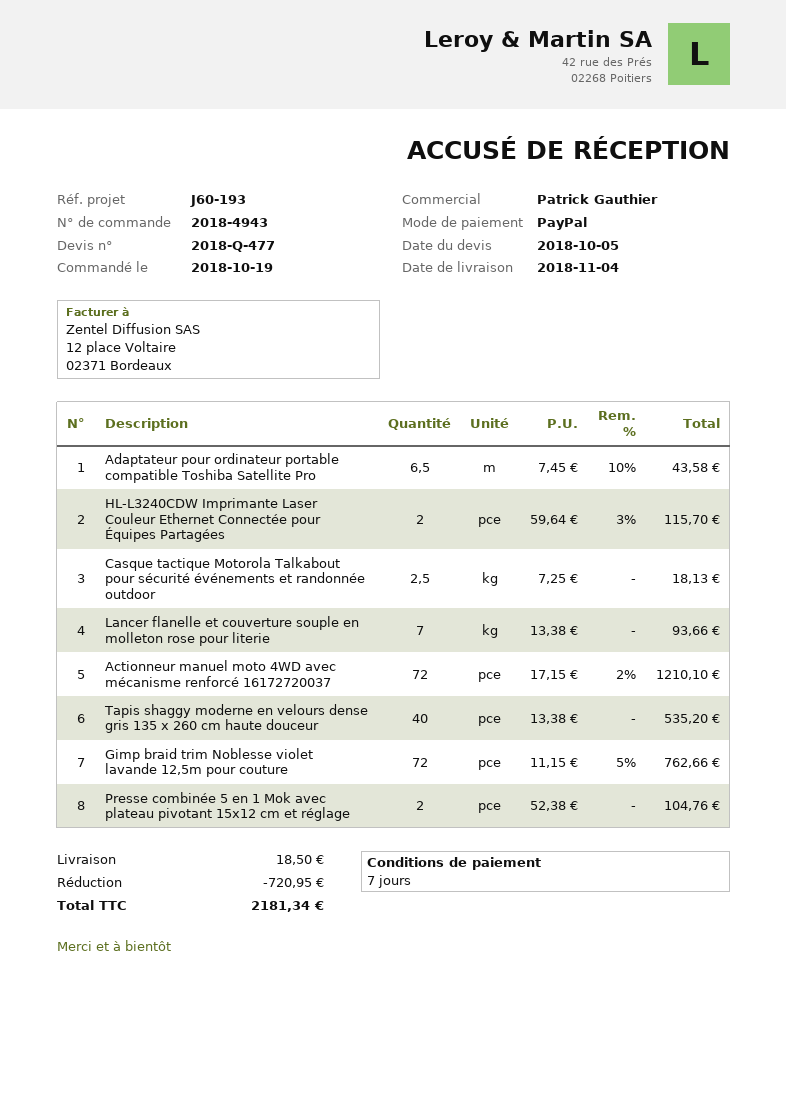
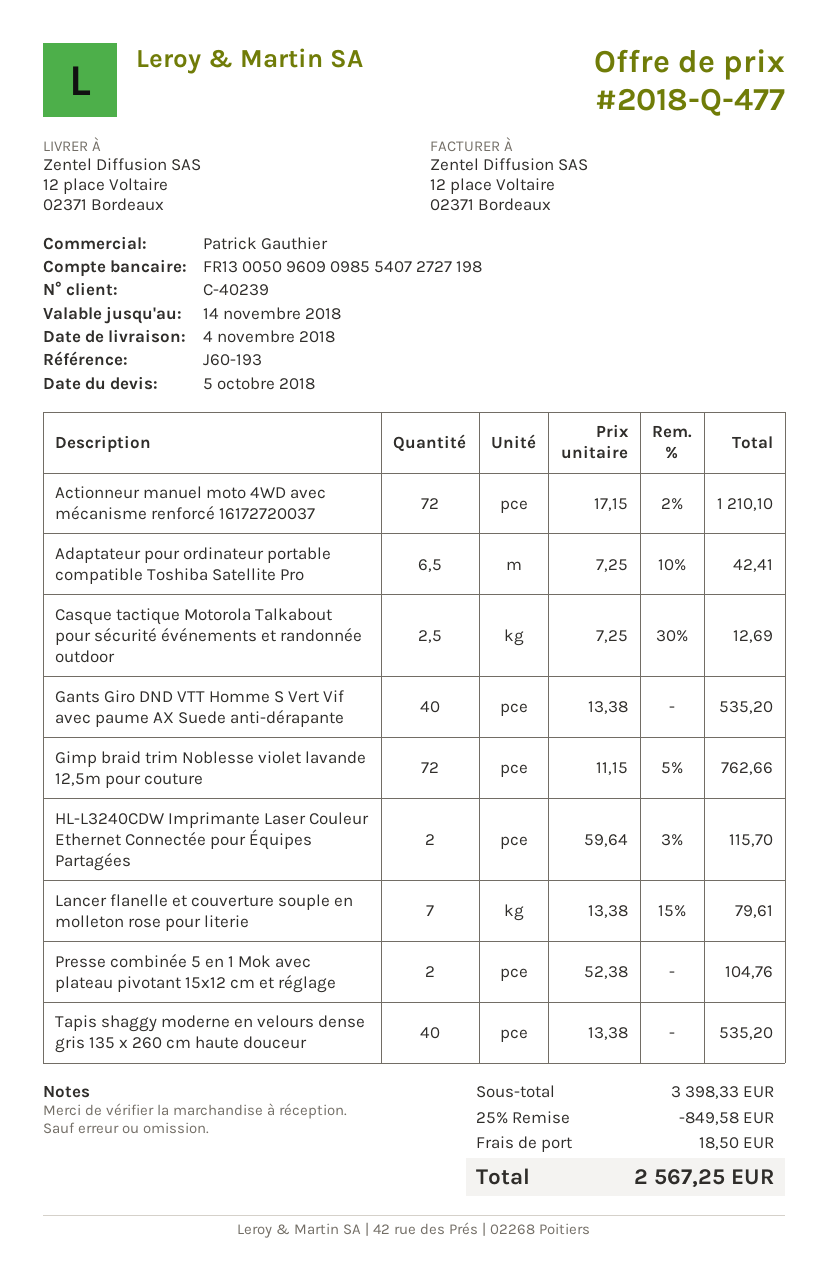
Adaptateur pour ordinateur portable compatible Toshiba Satellite Pro: 6.5 x 7.45 - 10% = 43.58 -> 6.5 x 7.25 - 10% = 42.41
Casque tactique Motorola Talkabout pour sécurité événements et randonnée outdoor: 2.5 x 7.25 = 18.13 -> 2.5 x 7.25 - 30% = 12.69
Lancer flanelle et couverture souple en molleton rose pour literie: 7 x 13.38 = 93.66 -> 7 x 13.38 - 15% = 79.61
Gants Giro DND VTT Homme S Vert Vif avec paume AX Suede anti-dérapante: none -> 40 x 13.38 = 535.20
discount: 720.95 -> 849.58
total: 2181.34 -> 2567.25

